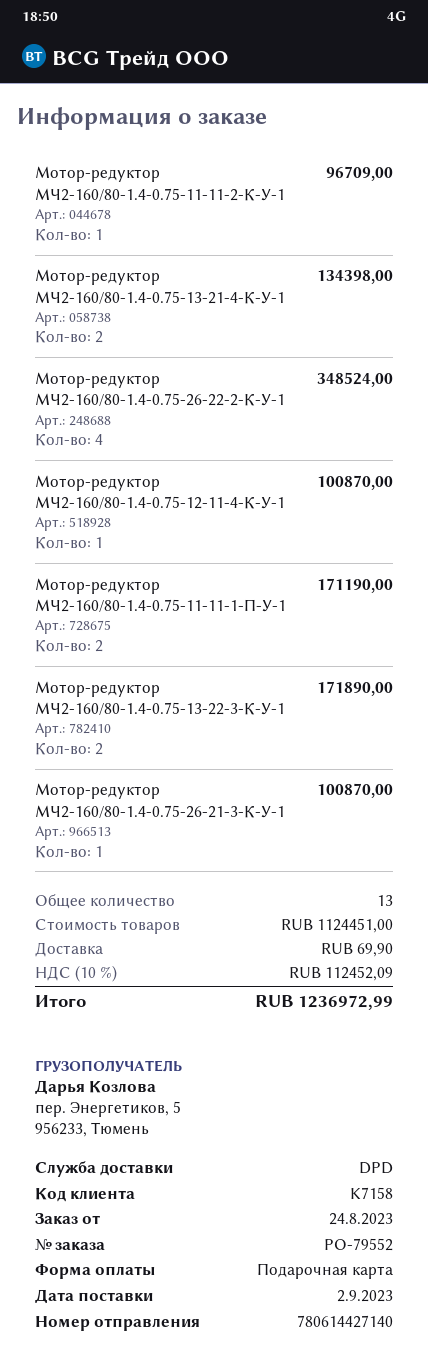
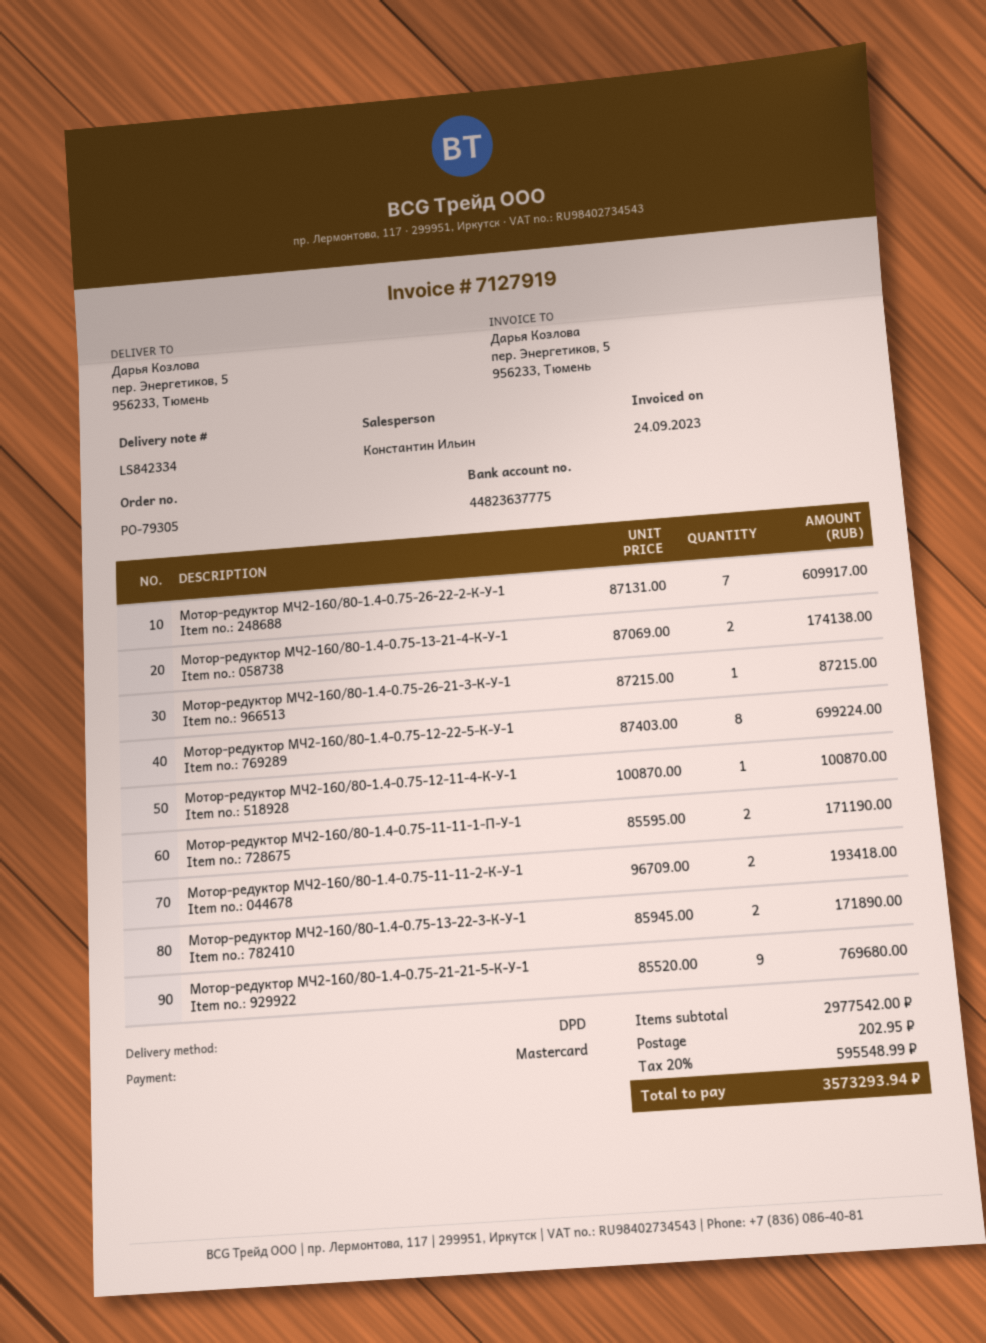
order number: PO-79552 -> PO-79305
payment method: gift card -> Mastercard
Мотор-редуктор МЧ2-160/80-1.4-0.75-11-11-2-К-У-1: 1 for 96709.00 -> 2 for 193418.00
Мотор-редуктор МЧ2-160/80-1.4-0.75-13-21-4-К-У-1: 2 for 134398.00 -> 2 for 174138.00
Мотор-редуктор МЧ2-160/80-1.4-0.75-26-22-2-К-У-1: 4 for 348524.00 -> 7 for 609917.00
Мотор-редуктор МЧ2-160/80-1.4-0.75-26-21-3-К-У-1: 1 for 100870.00 -> 1 for 87215.00
Мотор-редуктор МЧ2-160/80-1.4-0.75-12-22-5-К-У-1: none -> 8 for 699224.00
Мотор-редуктор МЧ2-160/80-1.4-0.75-21-21-5-К-У-1: none -> 9 for 769680.00
subtotal: 1124451.00 -> 2977542.00
shipping: 69.90 -> 202.95
tax: 10% = 112452.09 -> 20% = 595548.99
total: 1236972.99 -> 3573293.94

